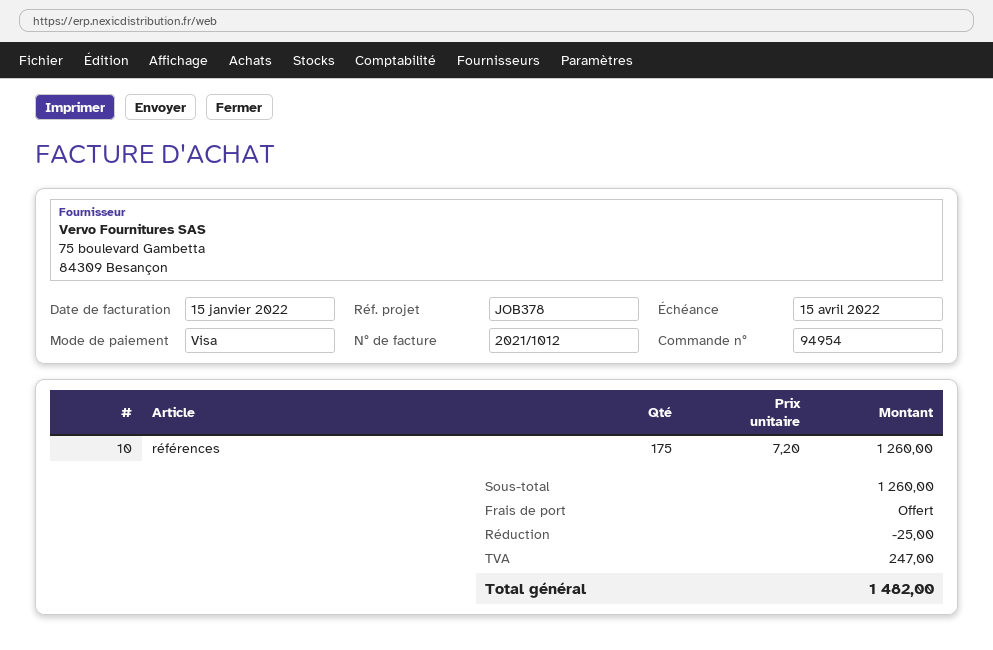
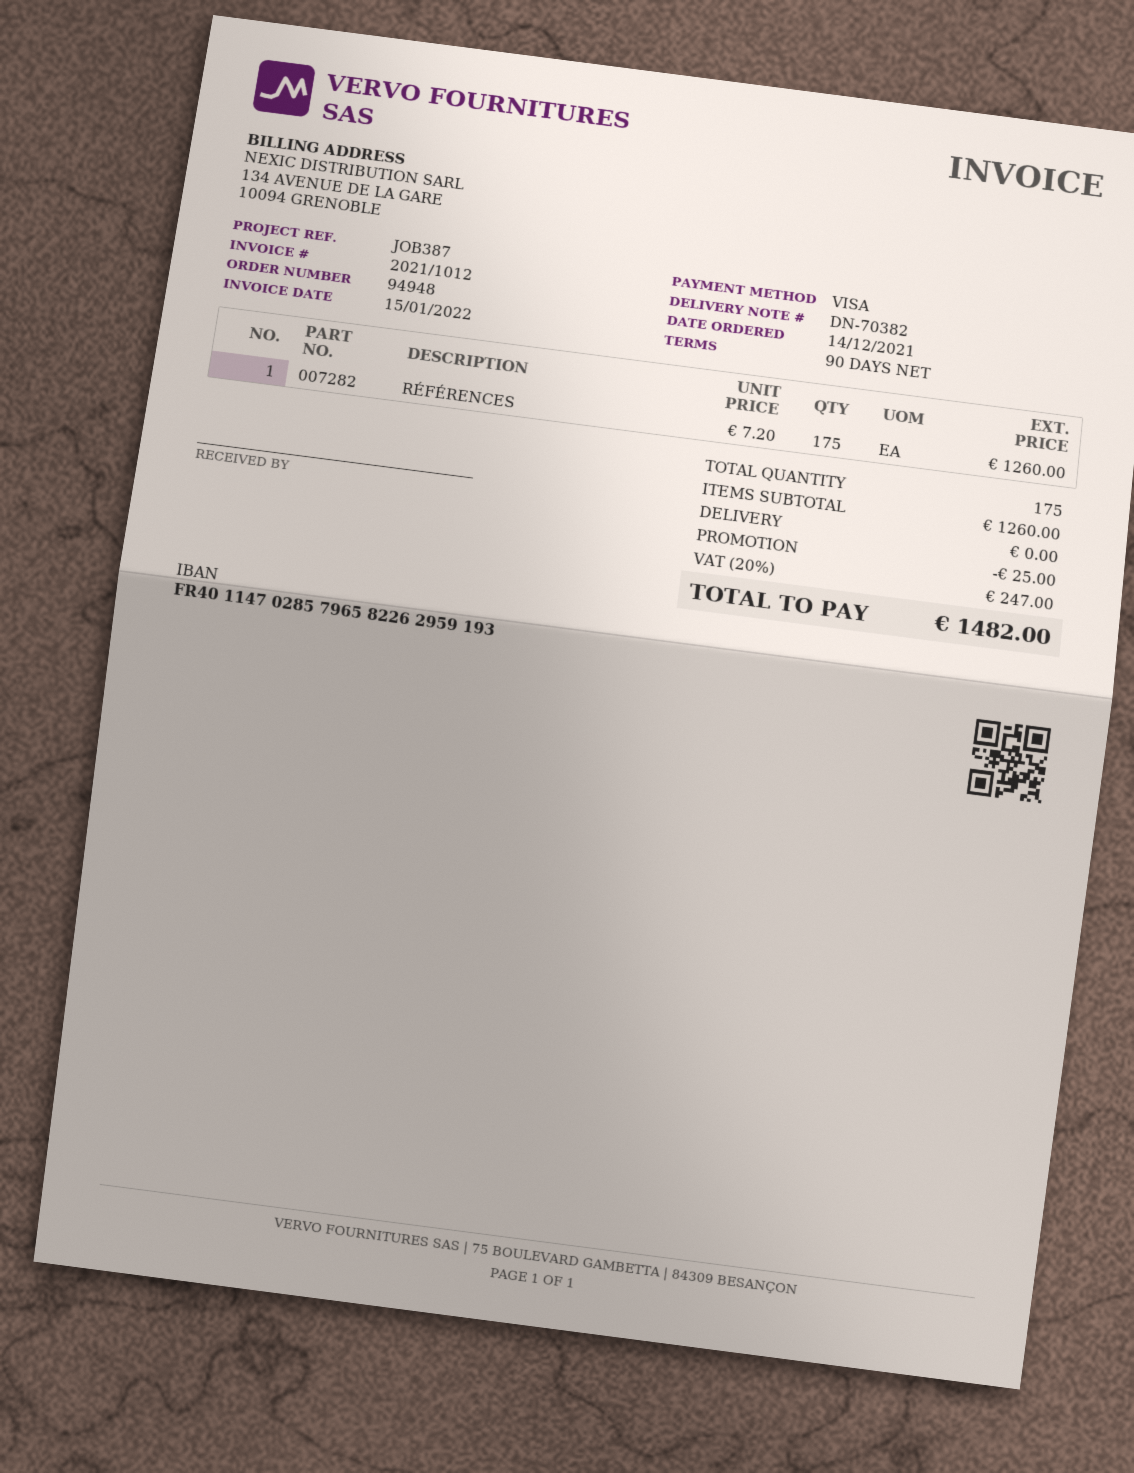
order number: 94954 -> 94948
reference: JOB378 -> JOB387

